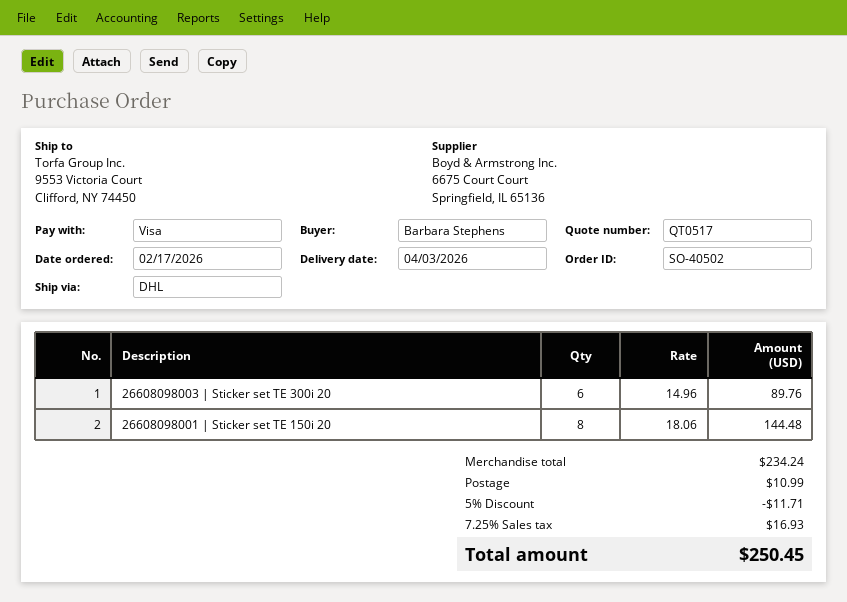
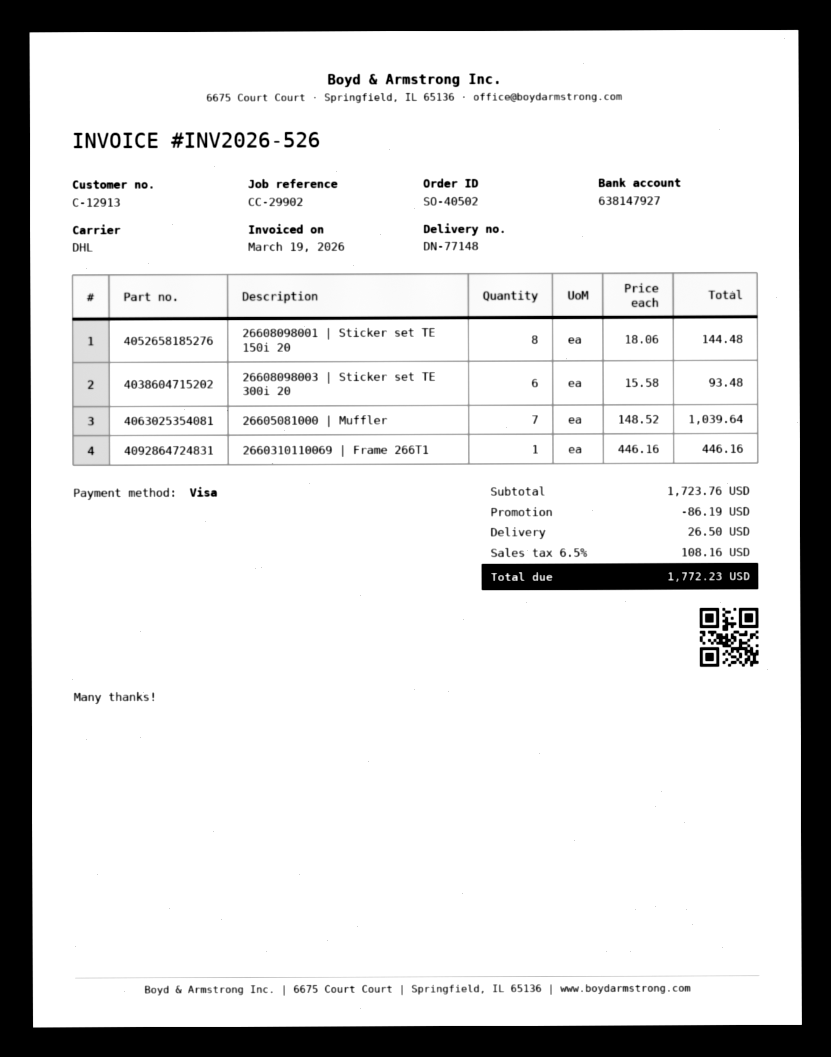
26608098003 | Sticker set TE 300i 20: 6 x 14.96 = 89.76 -> 6 x 15.58 = 93.48
26605081000 | Muffler: none -> 7 x 148.52 = 1039.64
2660310110069 | Frame 266T1: none -> 1 x 446.16 = 446.16
subtotal: 234.24 -> 1723.76
discount: 11.71 -> 86.19
shipping: 10.99 -> 26.50
tax: 7.25% = 16.93 -> 6.5% = 108.16
total: 250.45 -> 1772.23

